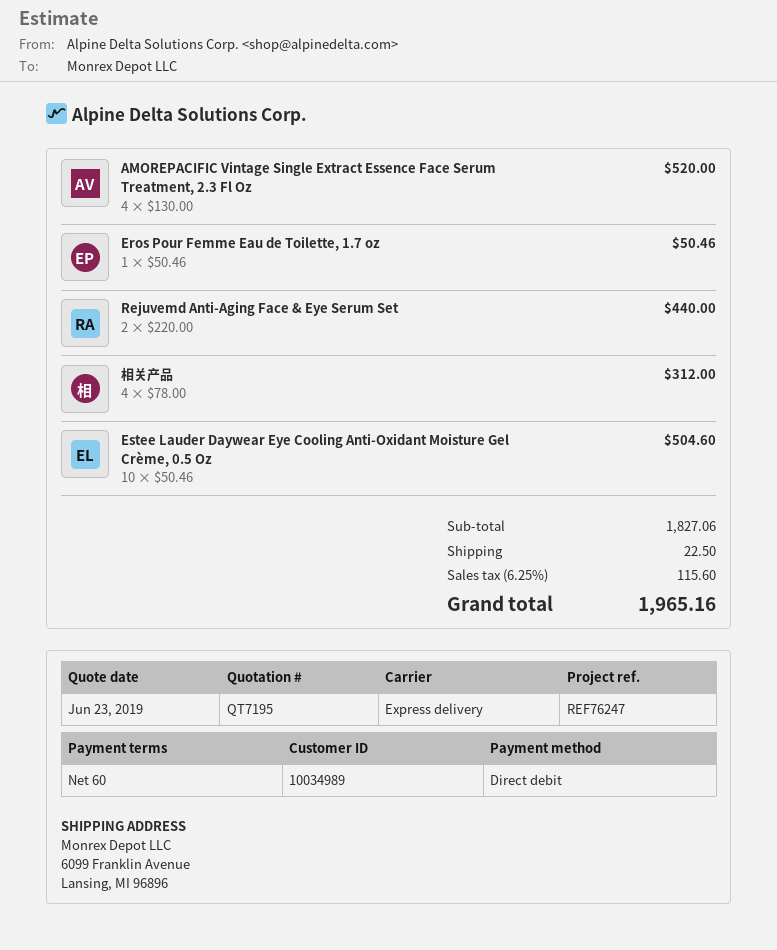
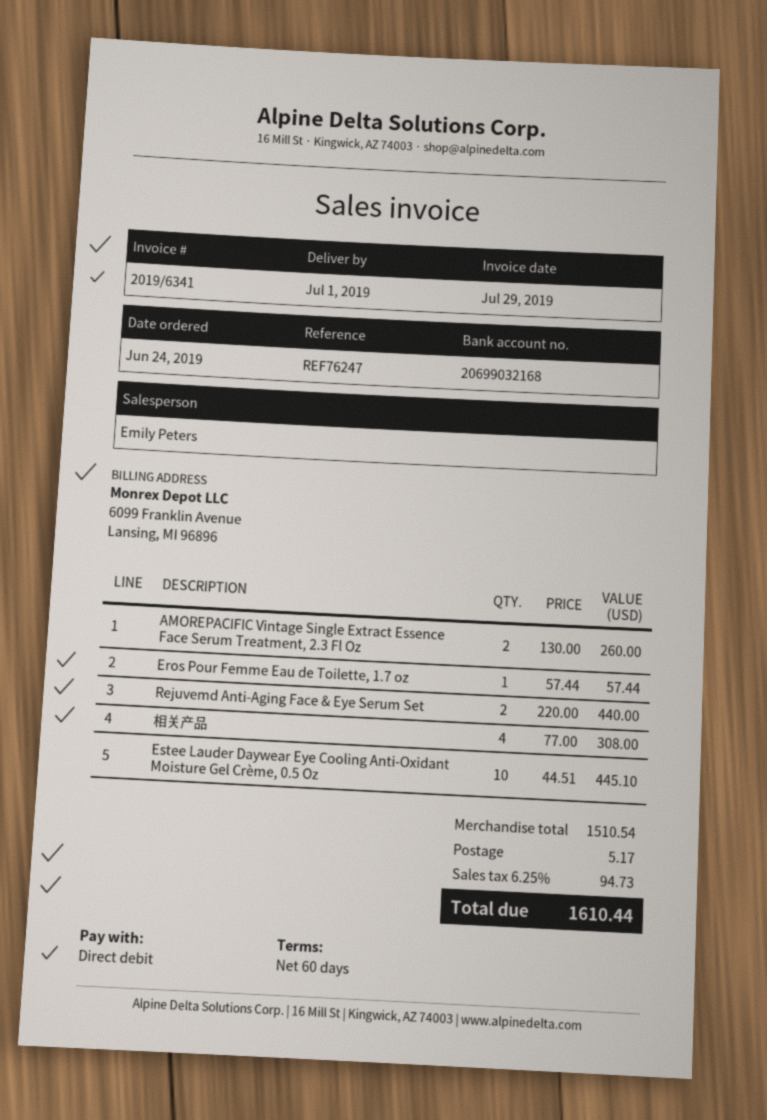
AMOREPACIFIC Vintage Single Extract Essence Face Serum Treatment, 2.3 Fl Oz: 4 x 130.00 = 520.00 -> 2 x 130.00 = 260.00
Eros Pour Femme Eau de Toilette, 1.7 oz: 1 x 50.46 = 50.46 -> 1 x 57.44 = 57.44
相关产品: 4 x 78.00 = 312.00 -> 4 x 77.00 = 308.00
Estee Lauder Daywear Eye Cooling Anti-Oxidant Moisture Gel Crème, 0.5 Oz: 10 x 50.46 = 504.60 -> 10 x 44.51 = 445.10
subtotal: 1827.06 -> 1510.54
shipping: 22.50 -> 5.17
tax: 6.25% = 115.60 -> 6.25% = 94.73
total: 1965.16 -> 1610.44

